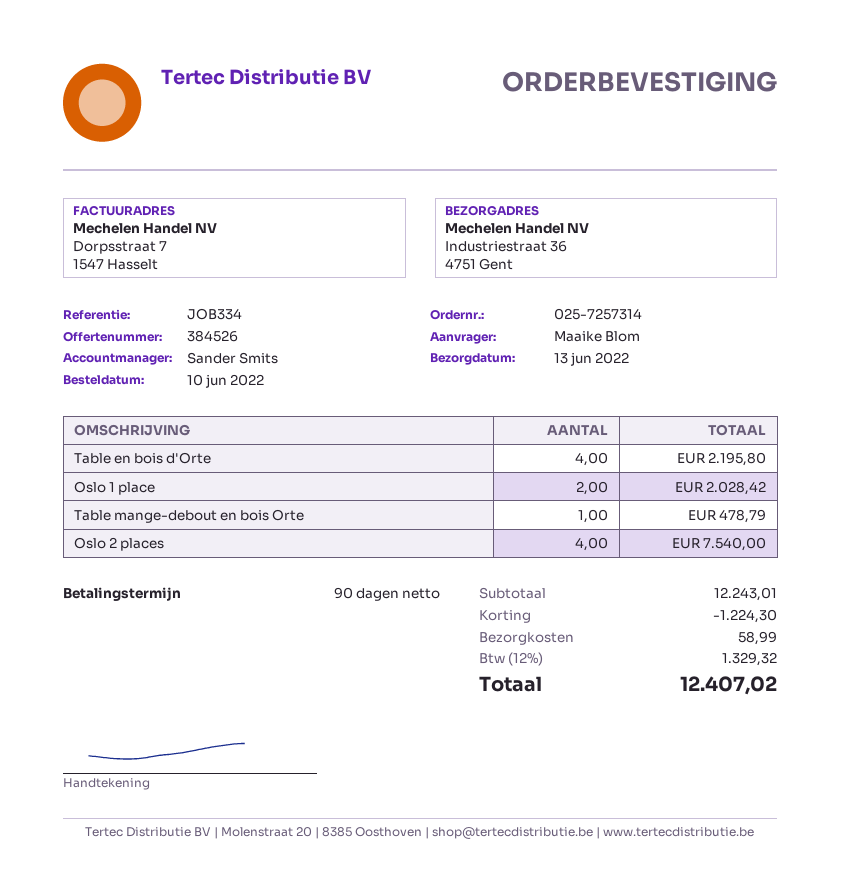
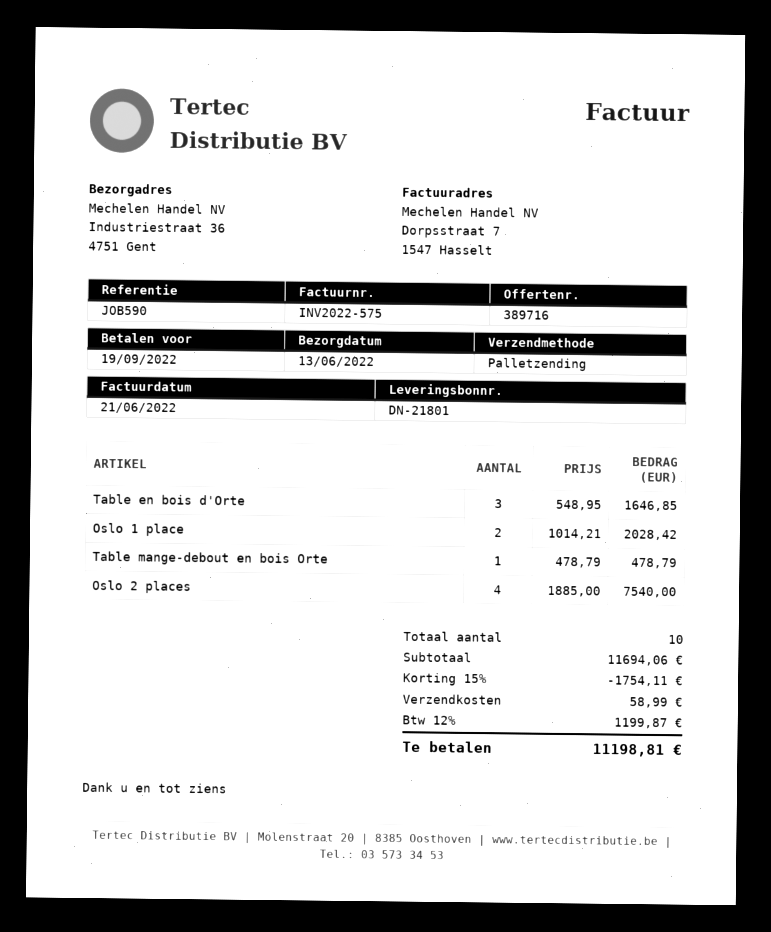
quote number: 384526 -> 389716
reference: JOB334 -> JOB590
Table en bois d'Orte: 4 for 2195.80 -> 3 for 1646.85
subtotal: 12243.01 -> 11694.06
discount: 1224.30 -> 1754.11
tax: 12% = 1329.32 -> 12% = 1199.87
total: 12407.02 -> 11198.81

